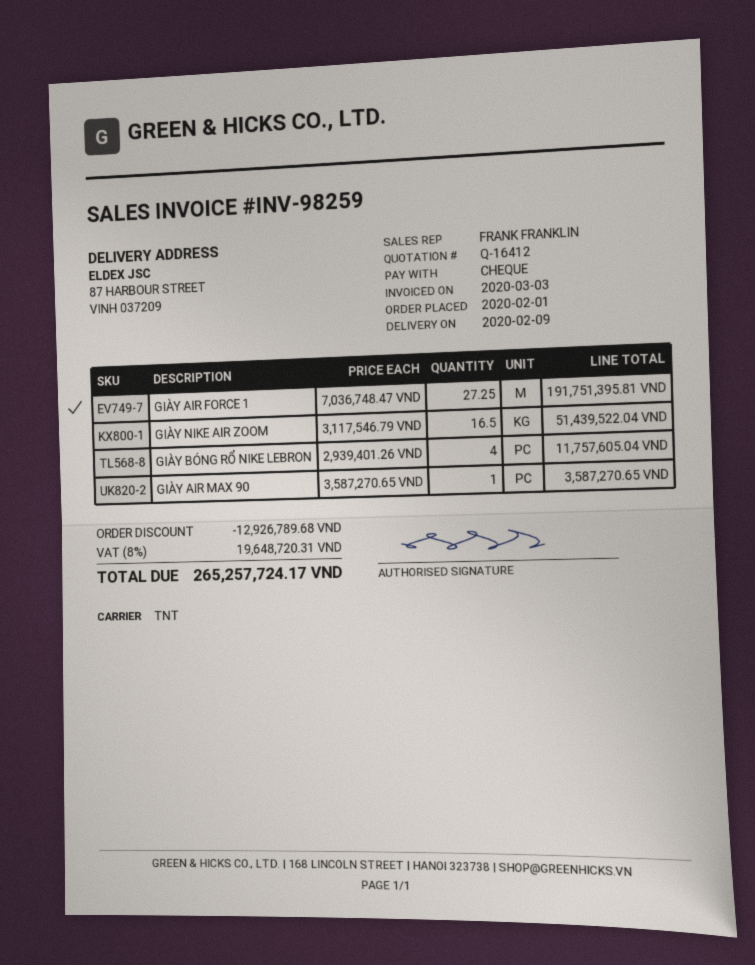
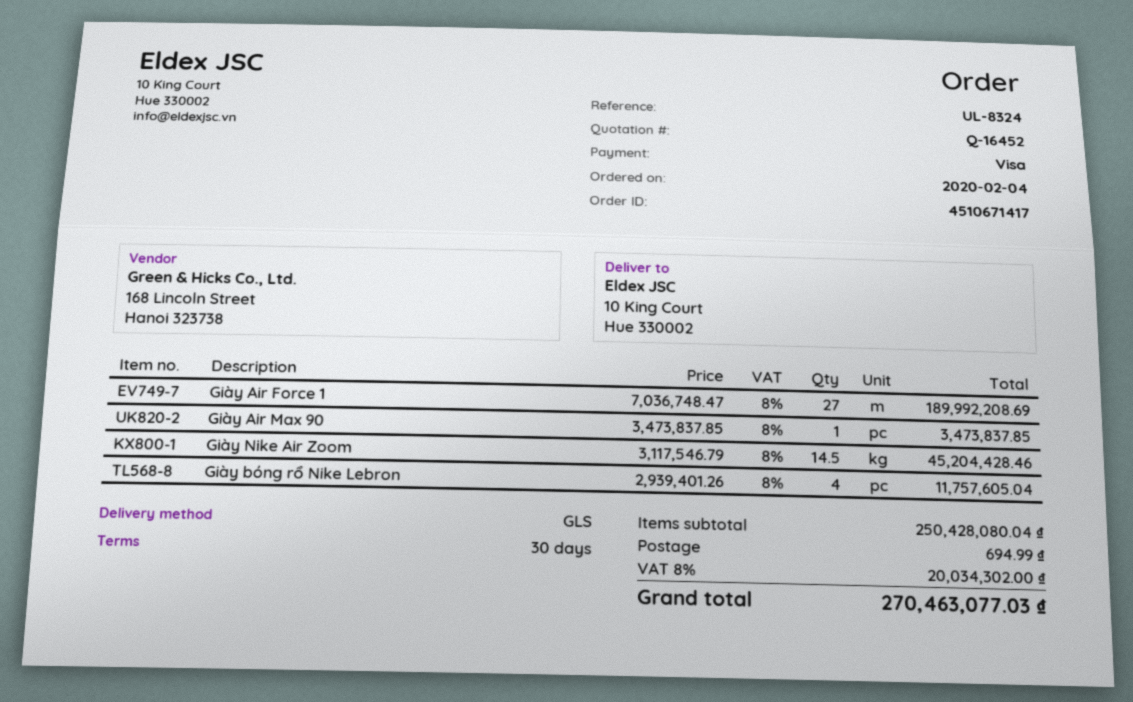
quote number: Q-16412 -> Q-16452
order date: 2020-02-01 -> 2020-02-04
payment method: cheque -> Visa
shipping method: TNT -> GLS
ship to: 87 HARBOUR STREET, VINH 037209 -> 10 King Court, Hue 330002
GIÀY AIR FORCE 1: 27.25 x 7036748.47 = 191751395.81 -> 27 x 7036748.47 = 189992208.69
GIÀY NIKE AIR ZOOM: 16.5 x 3117546.79 = 51439522.04 -> 14.5 x 3117546.79 = 45204428.46
GIÀY AIR MAX 90: 1 x 3587270.65 = 3587270.65 -> 1 x 3473837.85 = 3473837.85
discount: 12926789.68 -> none
shipping: none -> 694.99
tax: 8% = 19648720.31 -> 8% = 20034302.00
total: 265257724.17 -> 270463077.03

